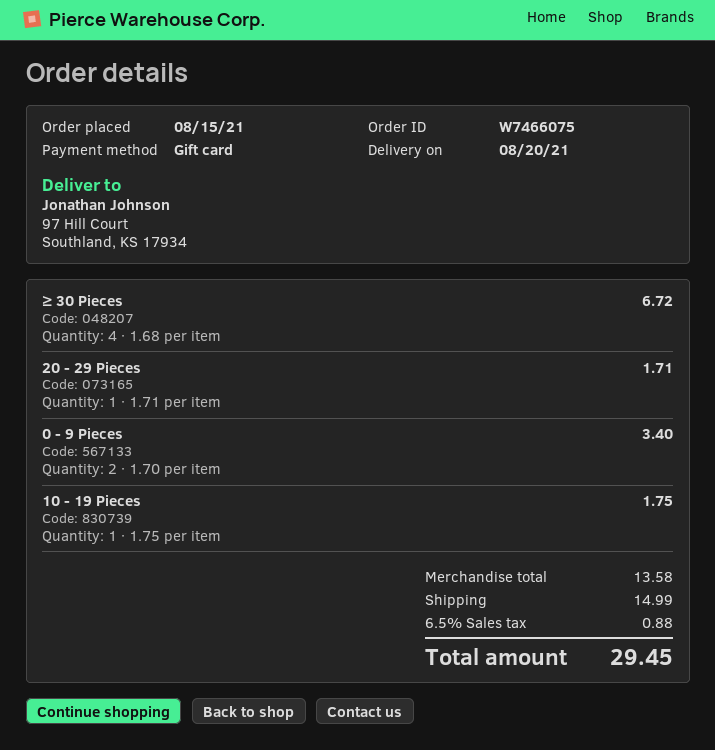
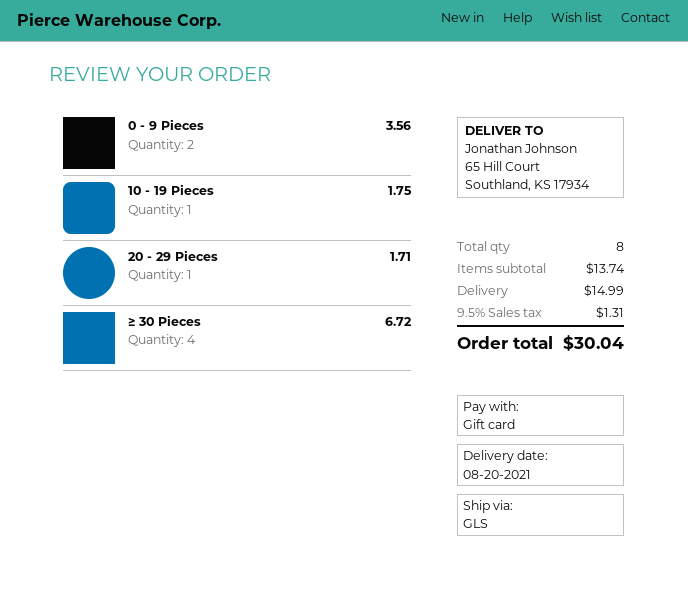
ship to: 97 Hill Court, Southland, KS 17934 -> 65 Hill Court, Southland, KS 17934
0 - 9 Pieces: 2 for 3.40 -> 2 for 3.56
subtotal: 13.58 -> 13.74
tax: 6.5% = 0.88 -> 9.5% = 1.31
total: 29.45 -> 30.04

